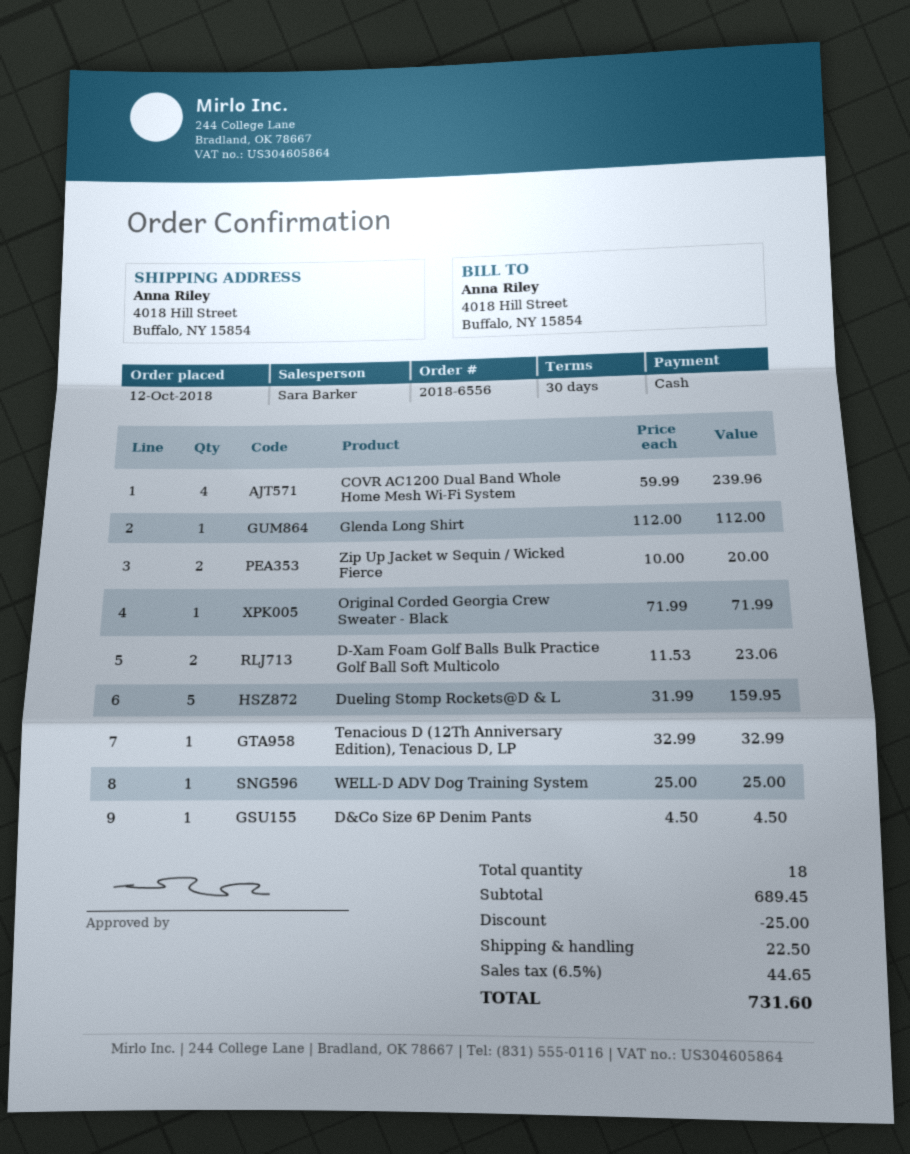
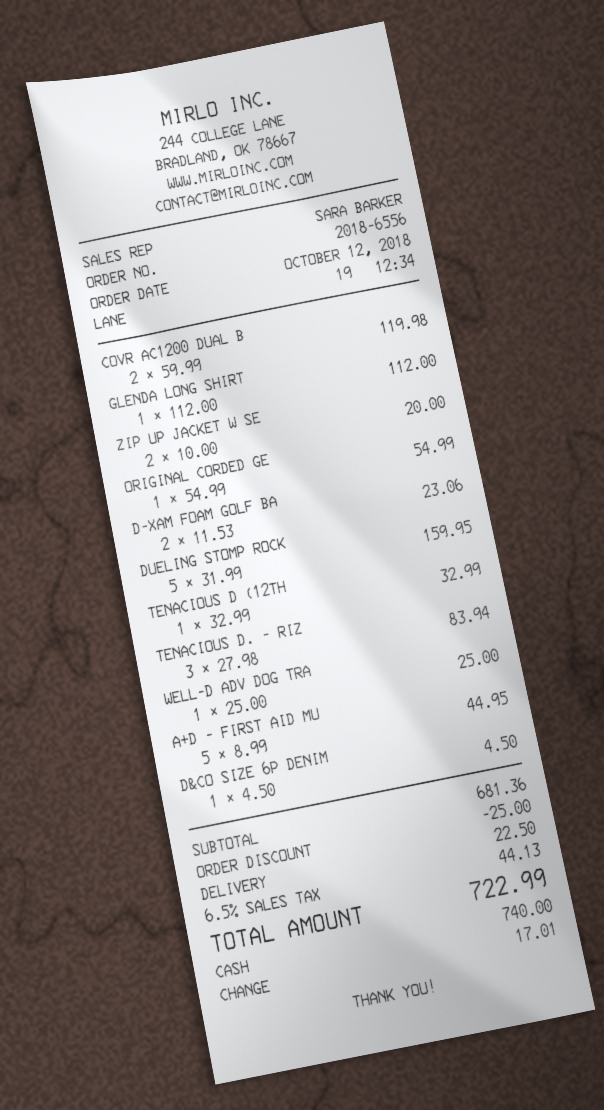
COVR AC1200 Dual Band Whole Home Mesh Wi-Fi System: 4 x 59.99 = 239.96 -> 2 x 59.99 = 119.98
Original Corded Georgia Crew Sweater - Black: 1 x 71.99 = 71.99 -> 1 x 54.99 = 54.99
TENACIOUS D. - RIZ: none -> 3 x 27.98 = 83.94
A+D - FIRST AID MU: none -> 5 x 8.99 = 44.95
subtotal: 689.45 -> 681.36
tax: 6.5% = 44.65 -> 6.5% = 44.13
total: 731.60 -> 722.99

